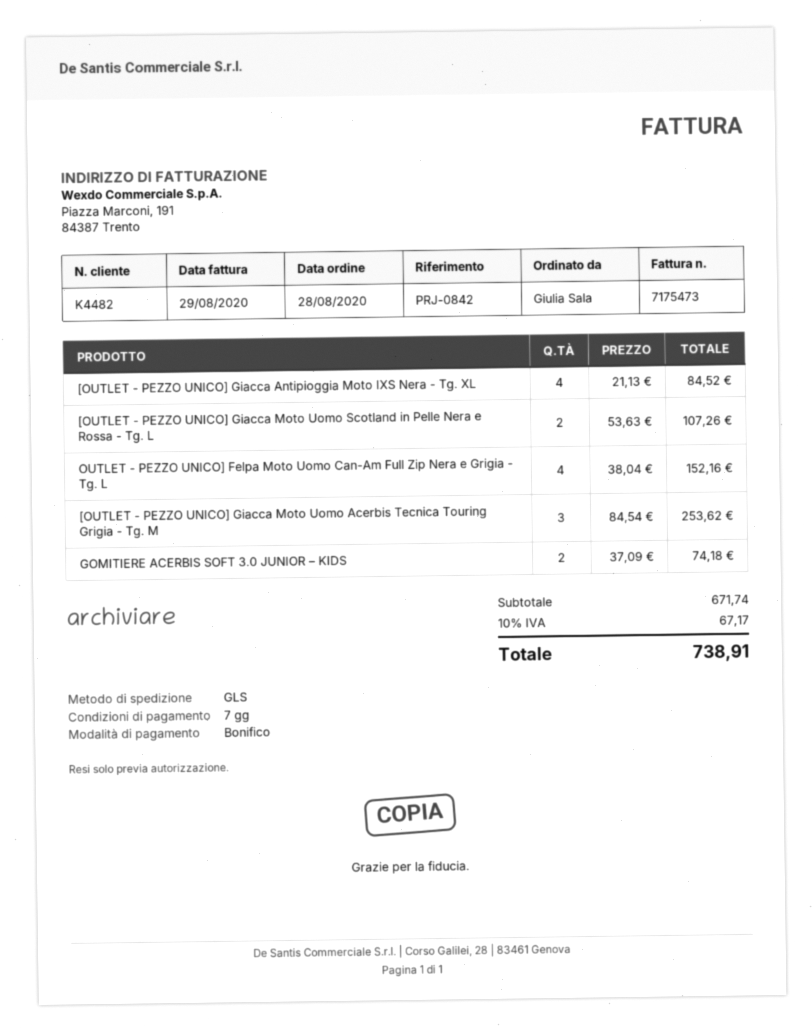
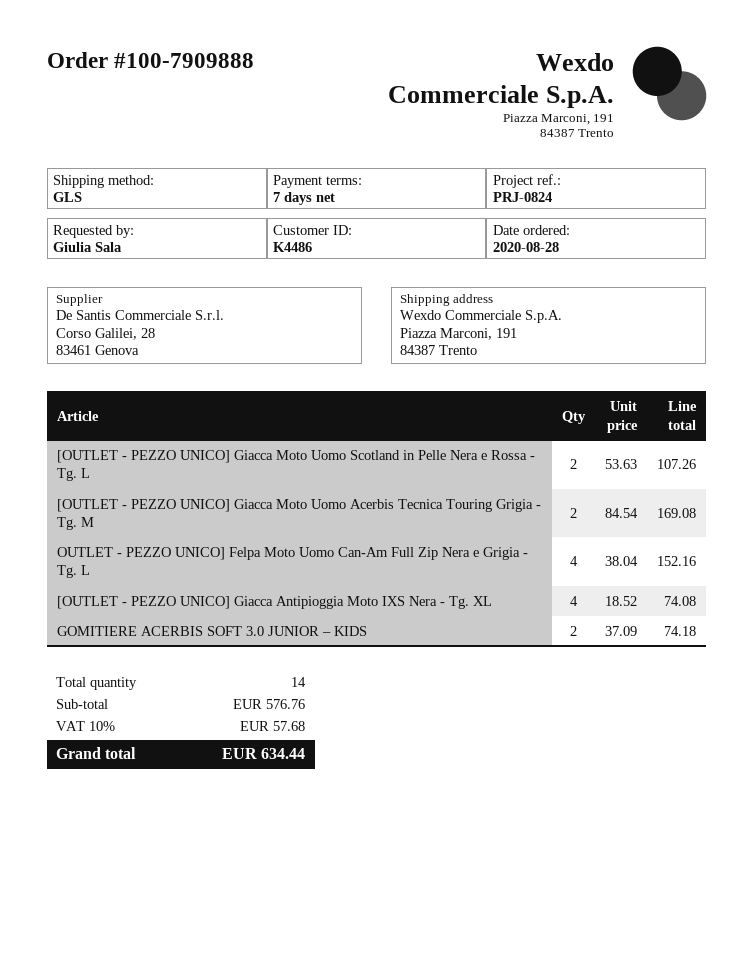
customer number: K4482 -> K4486
reference: PRJ-0842 -> PRJ-0824
[OUTLET - PEZZO UNICO] Giacca Antipioggia Moto IXS Nera - Tg. XL: 4 x 21.13 = 84.52 -> 4 x 18.52 = 74.08
[OUTLET - PEZZO UNICO] Giacca Moto Uomo Acerbis Tecnica Touring Grigia - Tg. M: 3 x 84.54 = 253.62 -> 2 x 84.54 = 169.08
subtotal: 671.74 -> 576.76
tax: 10% = 67.17 -> 10% = 57.68
total: 738.91 -> 634.44

